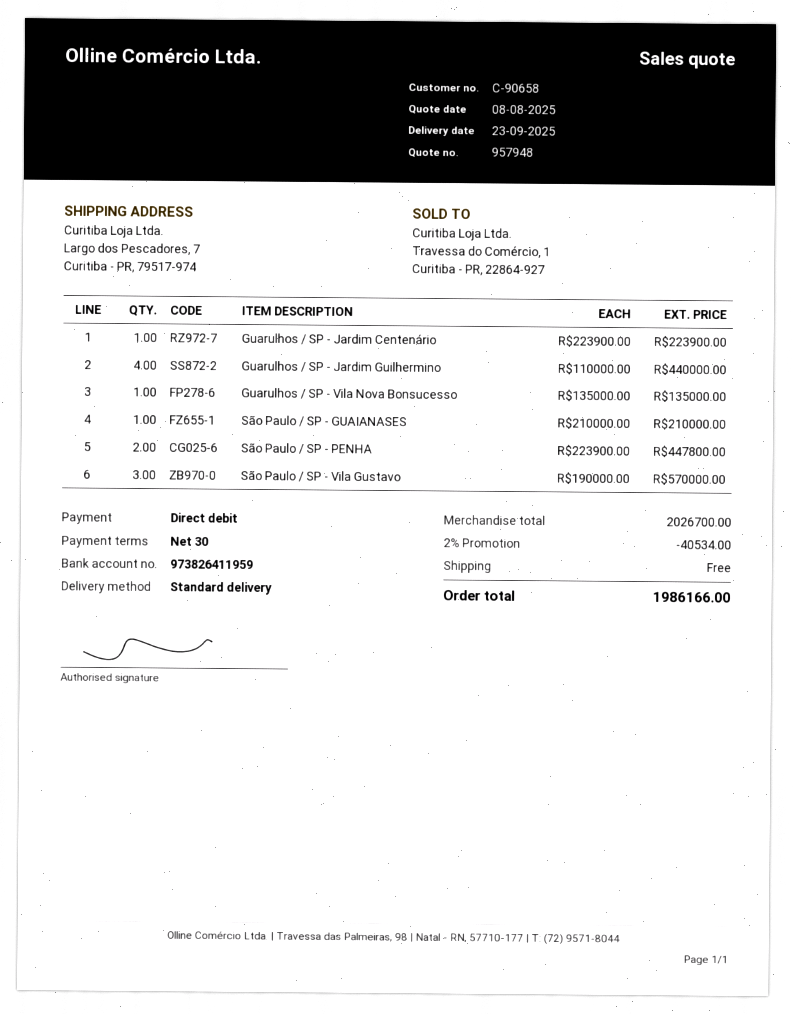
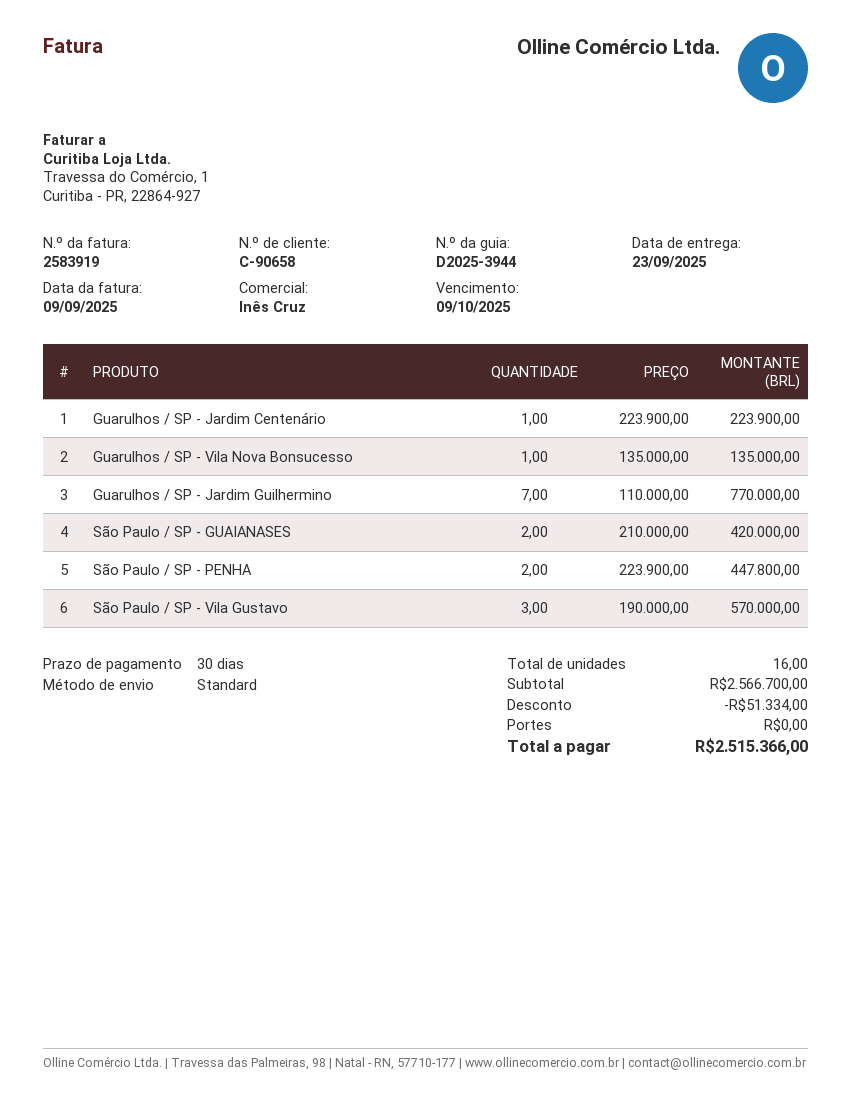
Guarulhos / SP - Jardim Guilhermino: 4 x 110000.00 = 440000.00 -> 7 x 110000.00 = 770000.00
São Paulo / SP - GUAIANASES: 1 x 210000.00 = 210000.00 -> 2 x 210000.00 = 420000.00
subtotal: 2026700.00 -> 2566700.00
discount: 40534.00 -> 51334.00
total: 1986166.00 -> 2515366.00

